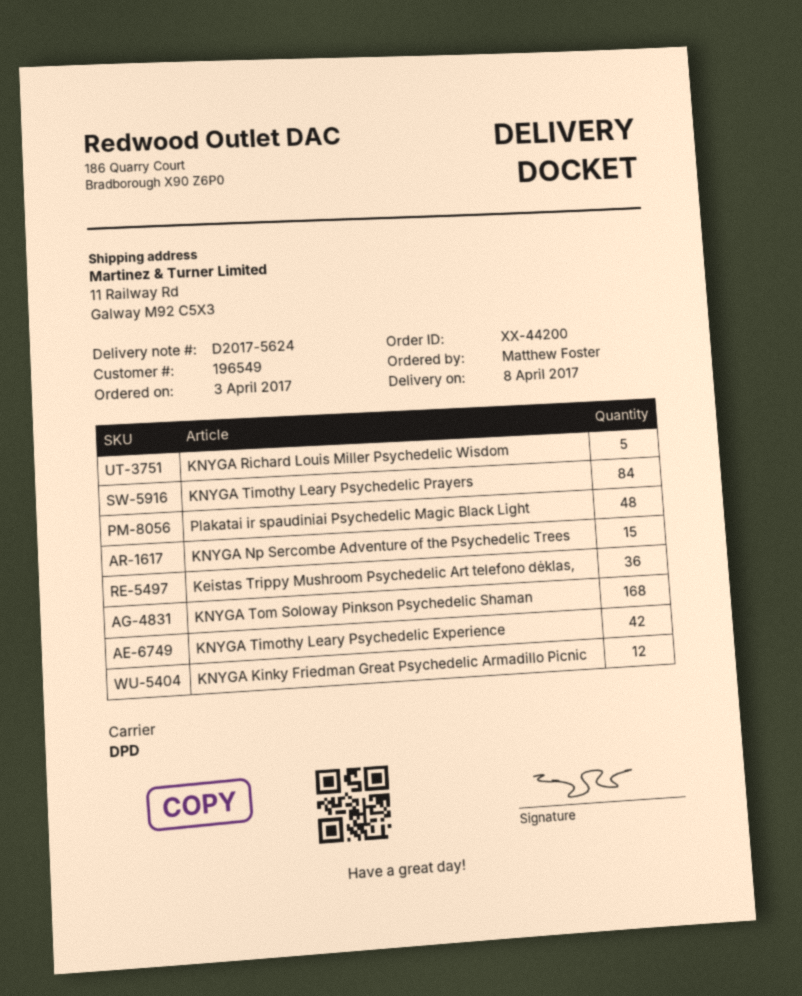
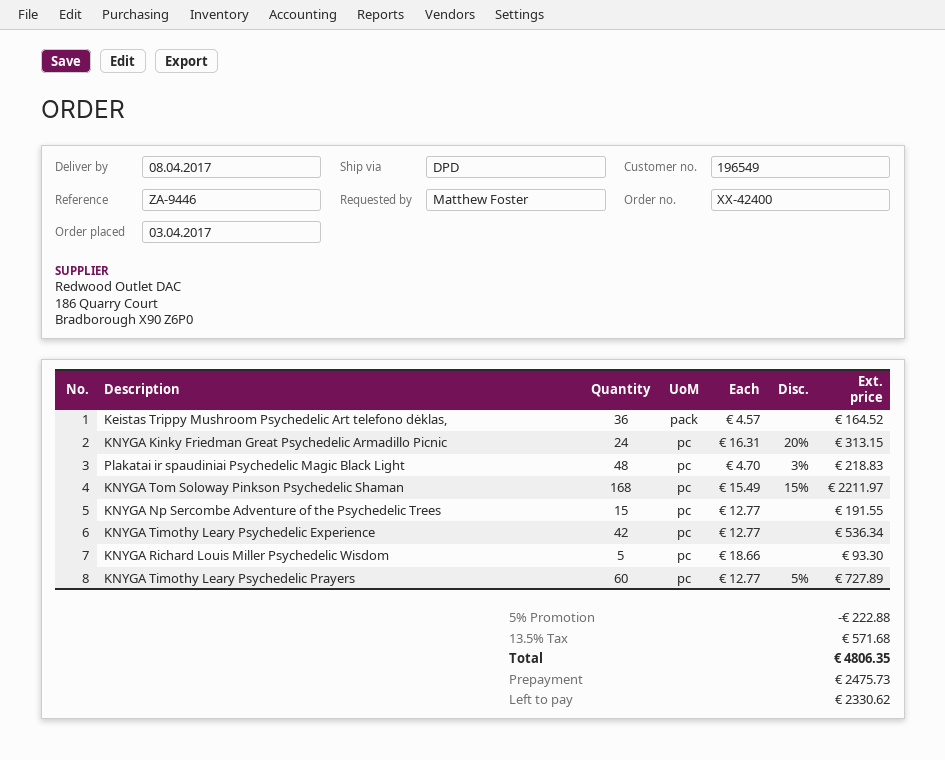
order number: XX-44200 -> XX-42400
KNYGA Timothy Leary Psychedelic Prayers: 84 -> 60
KNYGA Kinky Friedman Great Psychedelic Armadillo Picnic: 12 -> 24

